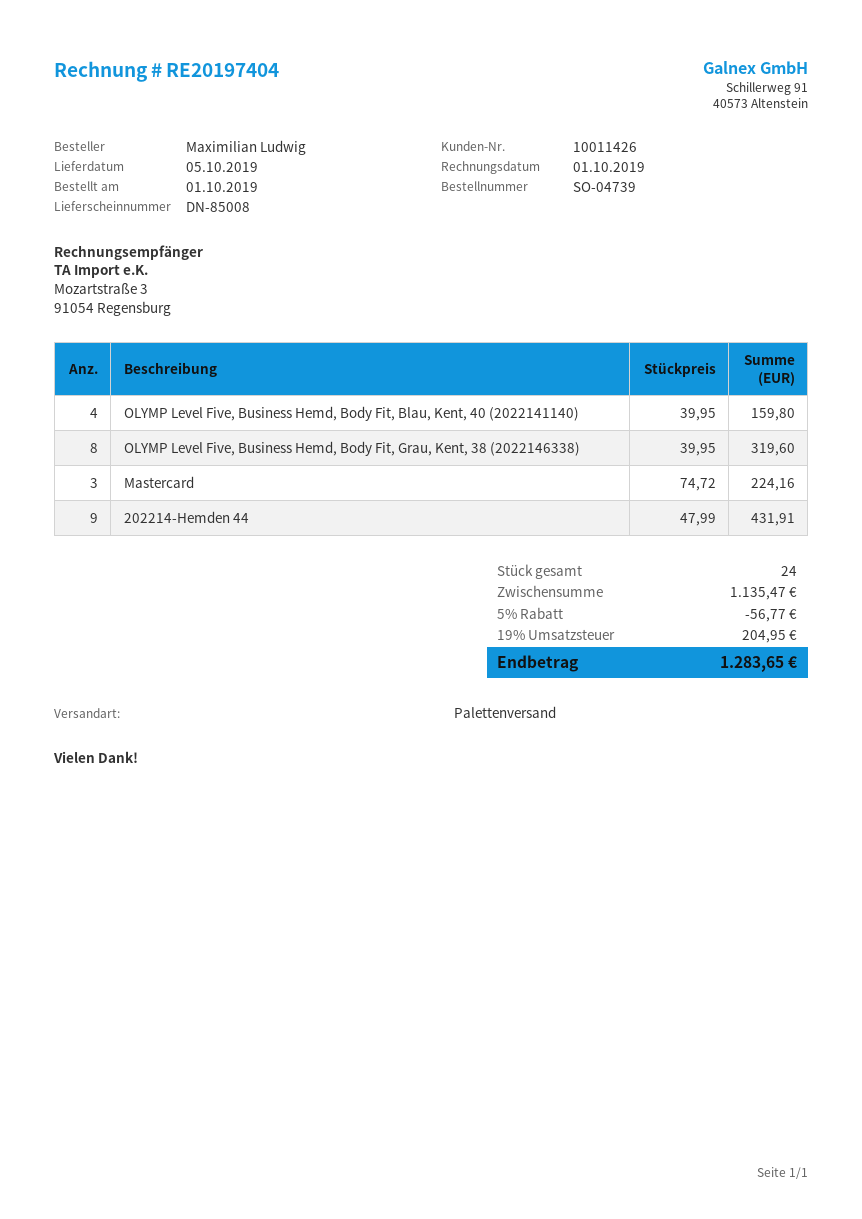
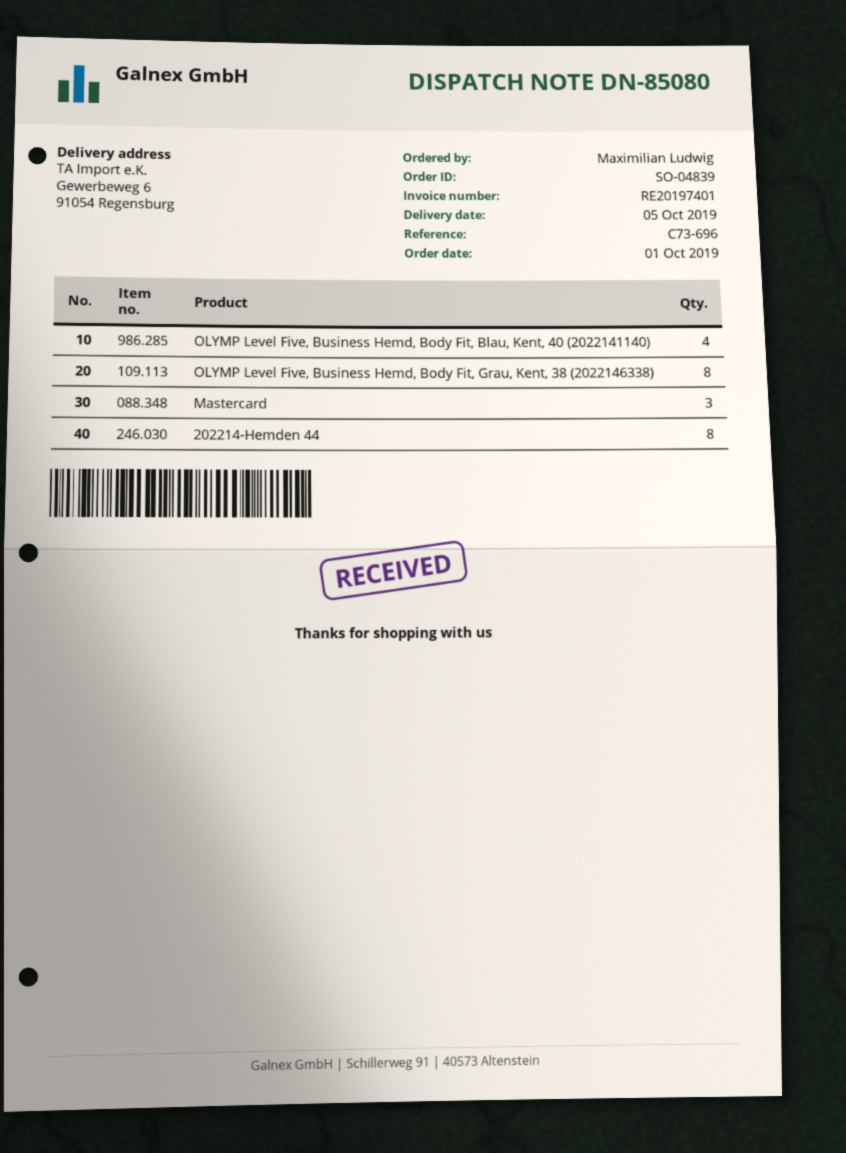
order number: SO-04739 -> SO-04839
delivery note number: DN-85008 -> DN-85080
invoice number: RE20197404 -> RE20197401
202214-Hemden 44: 9 -> 8

